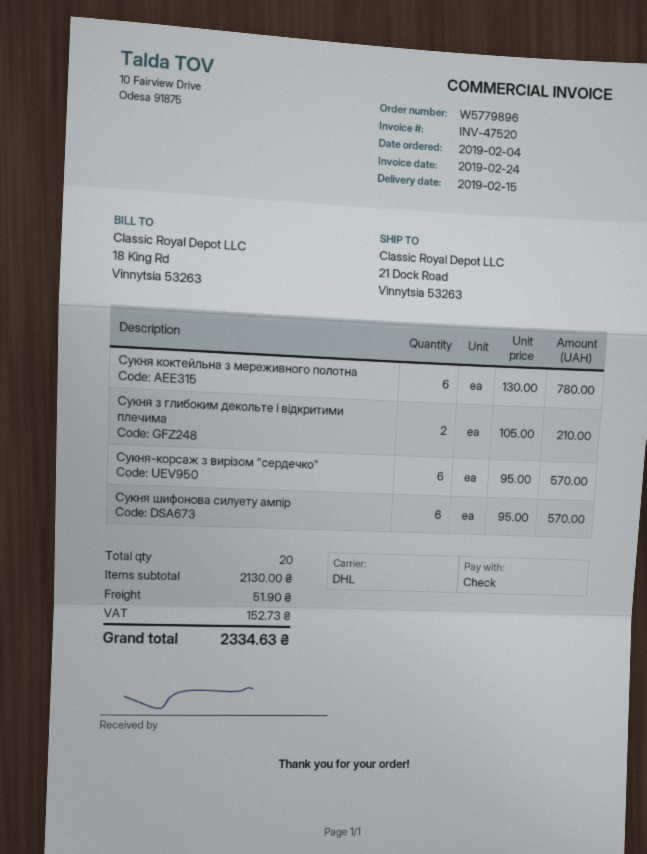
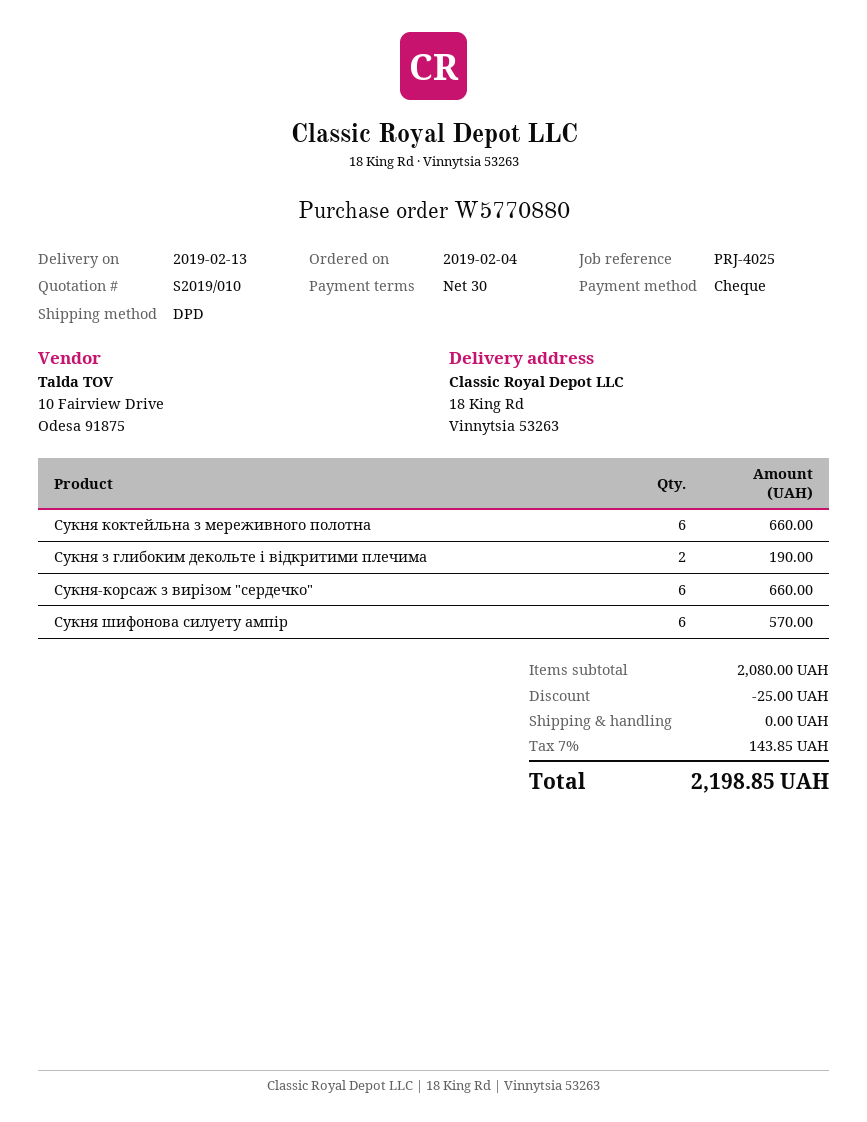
order number: W5779896 -> W5770880
delivery date: 2019-02-15 -> 2019-02-13
shipping method: DHL -> DPD
ship to: 21 Dock Road, Vinnytsia 53263 -> 18 King Rd, Vinnytsia 53263
Сукня коктейльна з мереживного полотна: 6 for 780.00 -> 6 for 660.00
Сукня з глибоким декольте і відкритими плечима: 2 for 210.00 -> 2 for 190.00
Сукня-корсаж з вирізом "сердечко": 6 for 570.00 -> 6 for 660.00
subtotal: 2130.00 -> 2080.00
discount: none -> 25.00
shipping: 51.90 -> 0.00
tax: 152.73 -> 143.85
total: 2334.63 -> 2198.85

